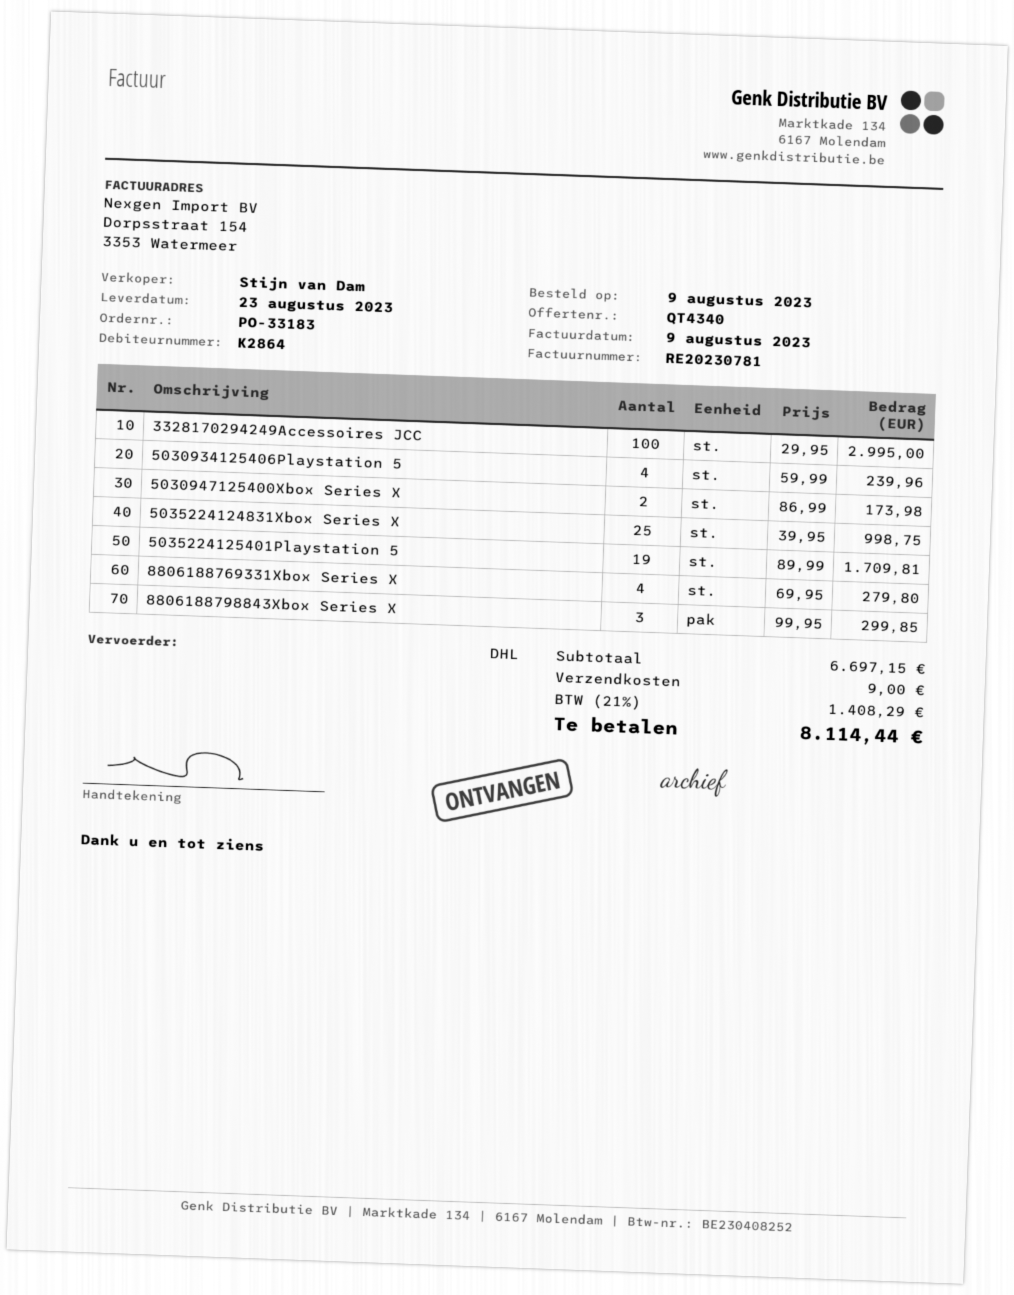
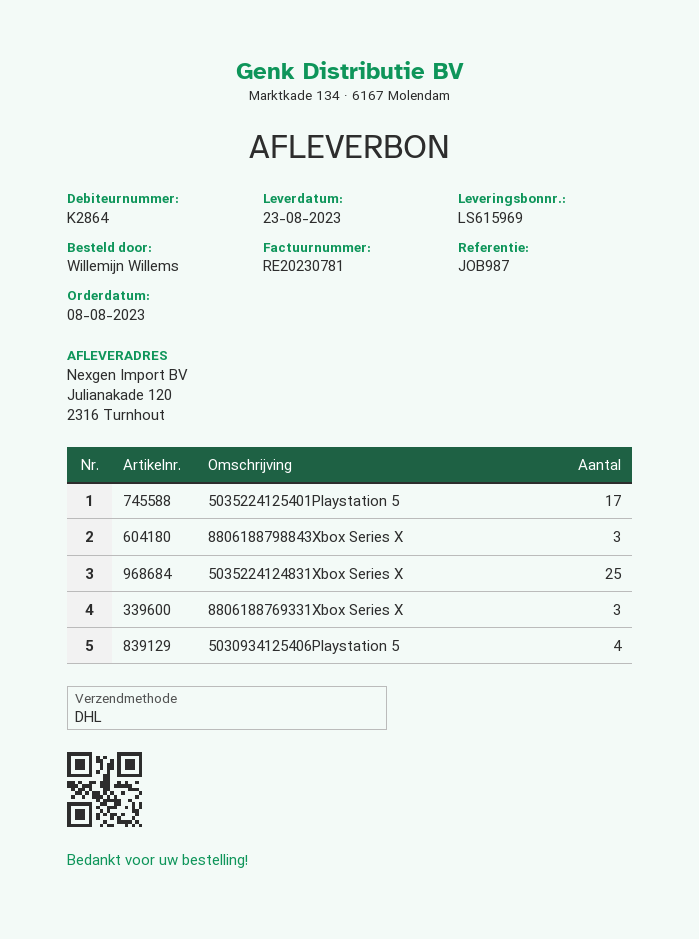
order date: 2023-08-09 -> 2023-08-08
3328170294249Accessoires JCC: 100 -> none
5030947125400Xbox Series X: 2 -> none
5035224125401Playstation 5: 19 -> 17
8806188769331Xbox Series X: 4 -> 3

